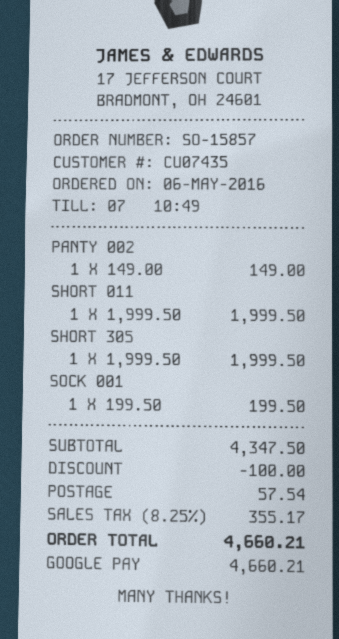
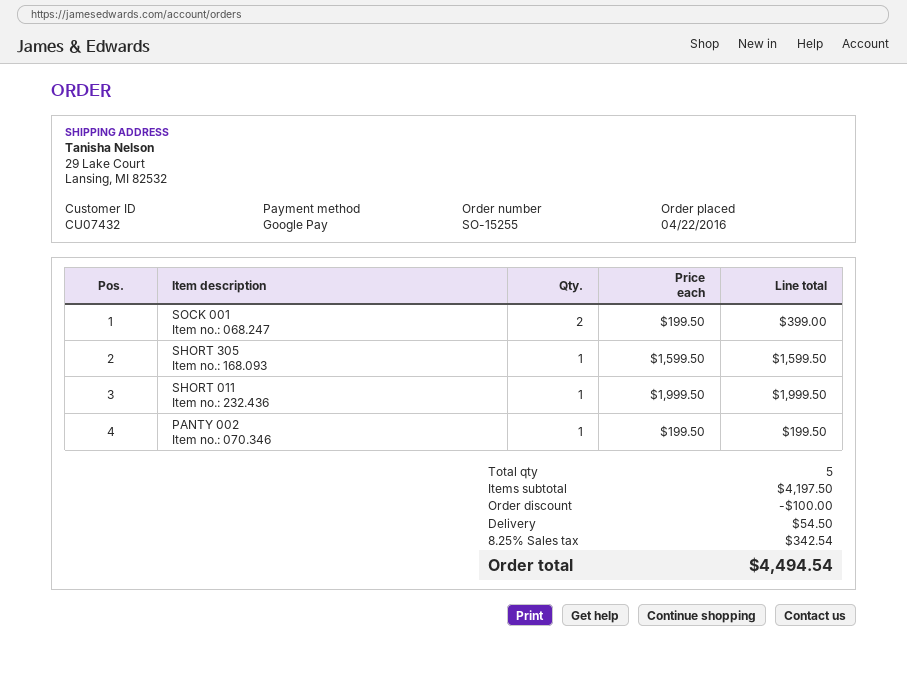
order number: SO-15857 -> SO-15255
order date: 2016-05-06 -> 2016-04-22
customer number: CU07435 -> CU07432
PANTY 002: 1 x 149.00 = 149.00 -> 1 x 199.50 = 199.50
SHORT 305: 1 x 1999.50 = 1999.50 -> 1 x 1599.50 = 1599.50
SOCK 001: 1 x 199.50 = 199.50 -> 2 x 199.50 = 399.00
subtotal: 4347.50 -> 4197.50
shipping: 57.54 -> 54.50
tax: 8.25% = 355.17 -> 8.25% = 342.54
total: 4660.21 -> 4494.54

